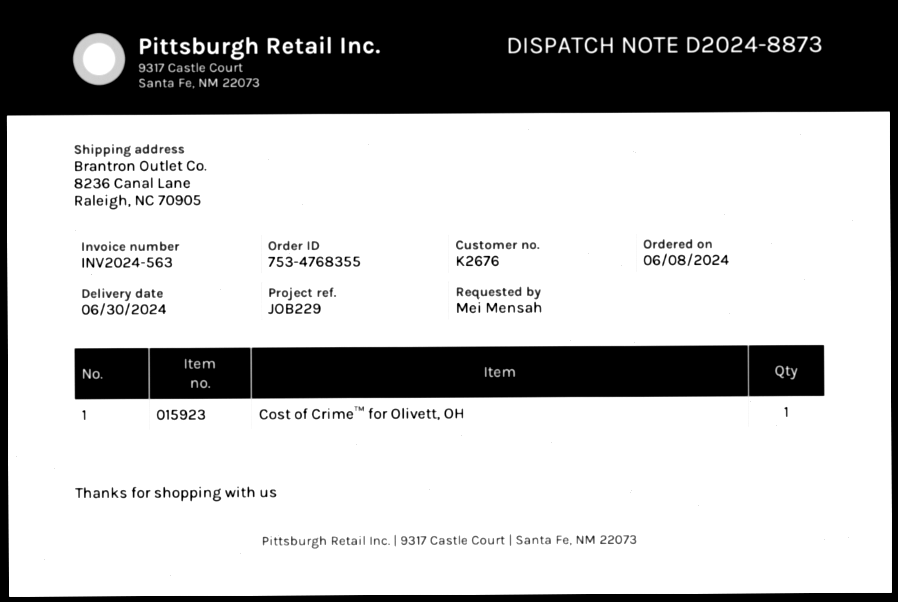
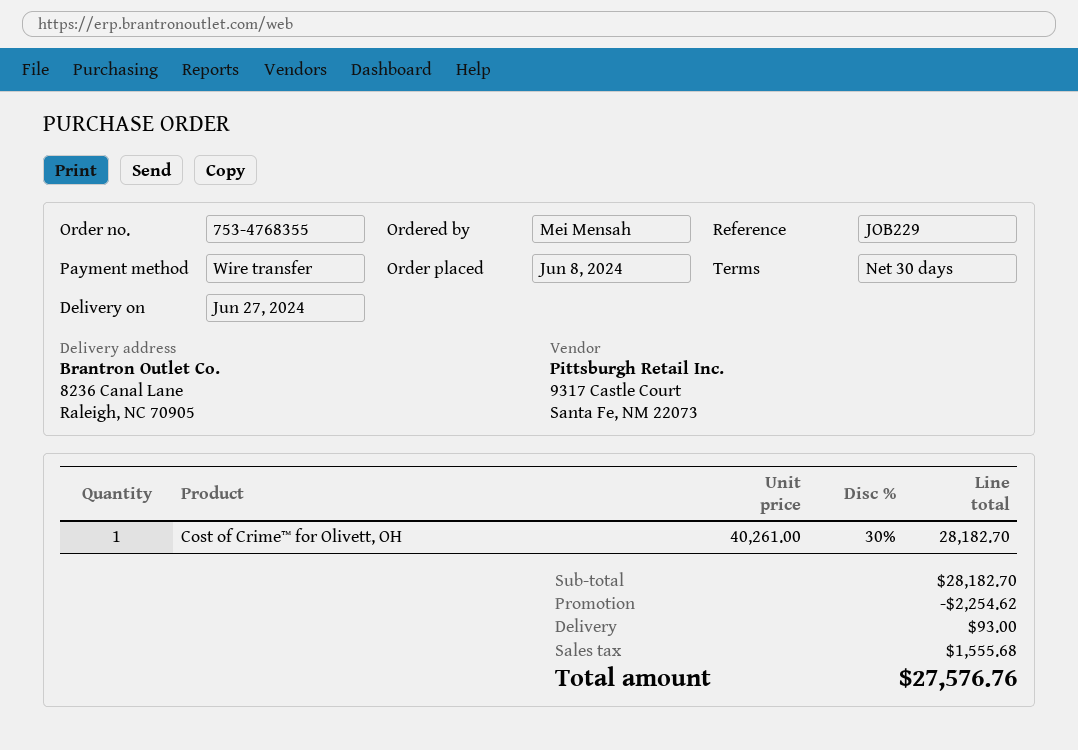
delivery date: 2024-06-30 -> 2024-06-27

